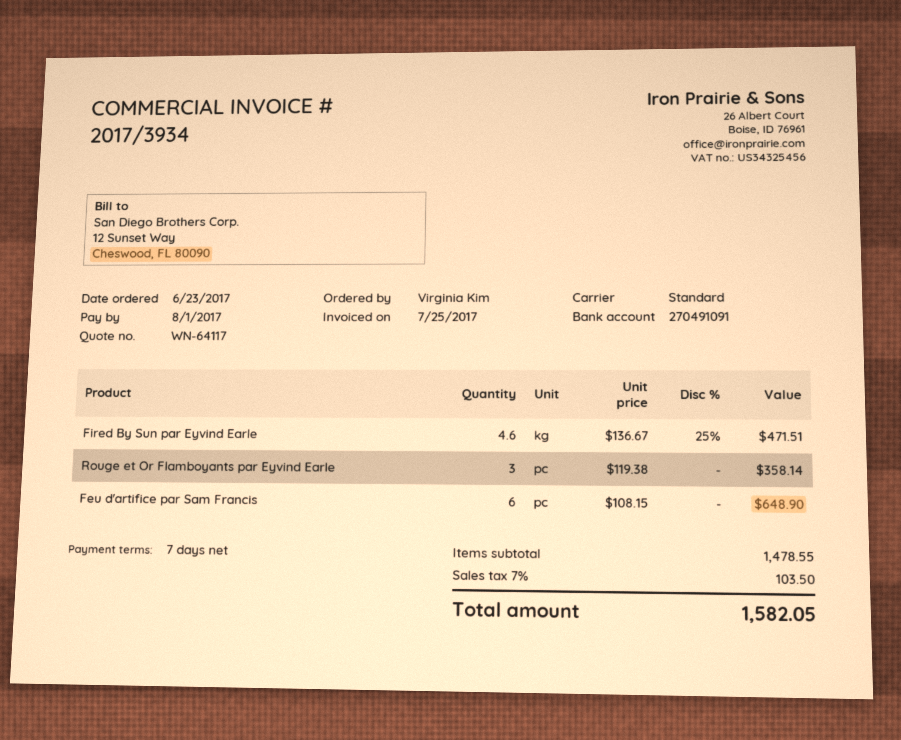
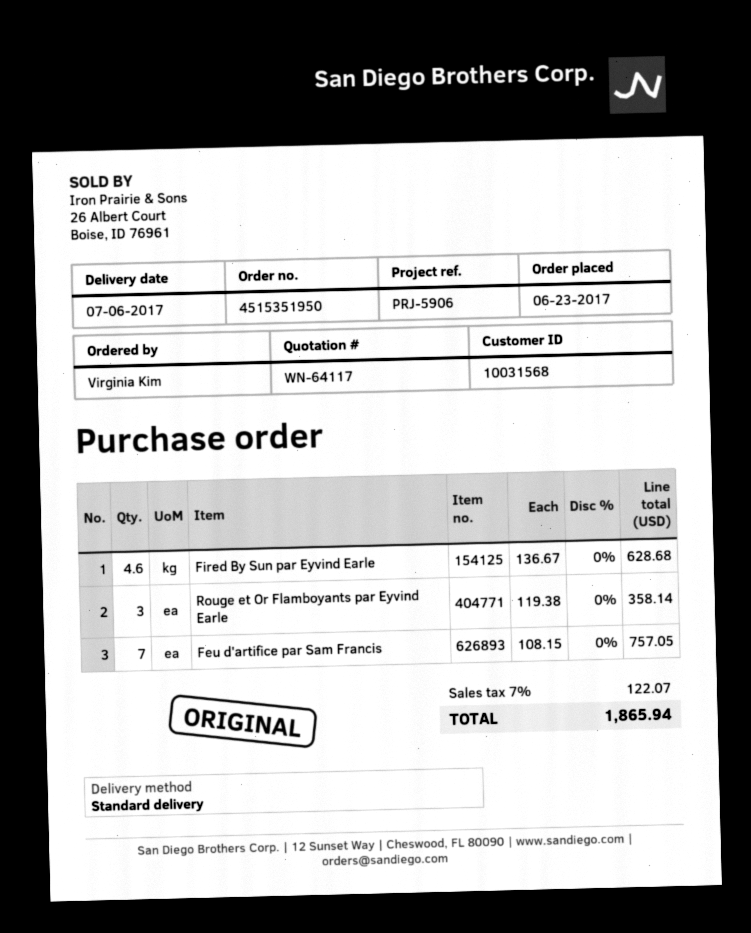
Fired By Sun par Eyvind Earle: 4.6 x 136.67 - 25% = 471.51 -> 4.6 x 136.67 = 628.68
Feu d'artifice par Sam Francis: 6 x 108.15 = 648.90 -> 7 x 108.15 = 757.05
tax: 7% = 103.50 -> 7% = 122.07
total: 1582.05 -> 1865.94

